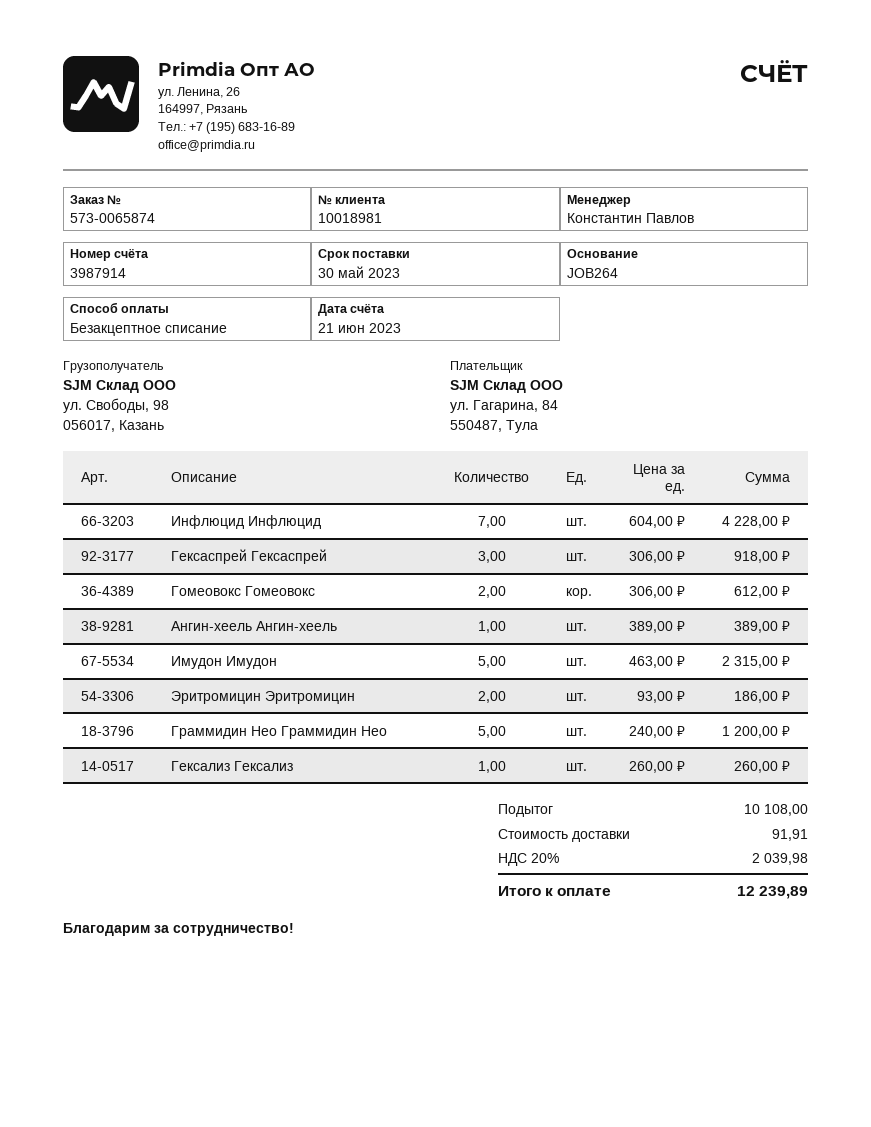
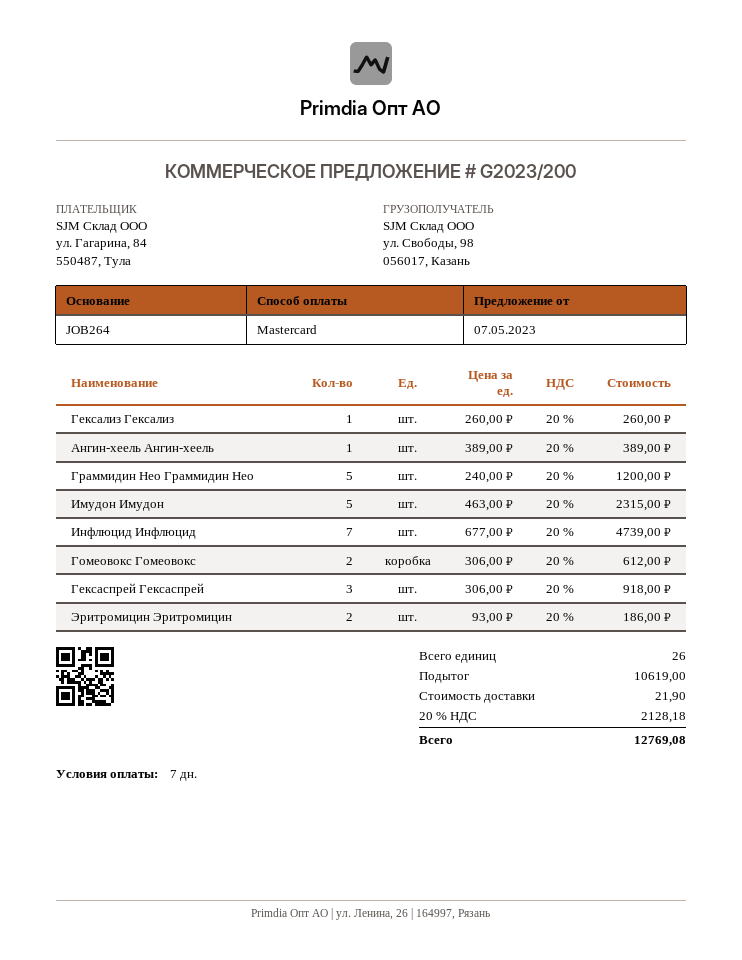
payment method: direct debit -> Mastercard
Инфлюцид Инфлюцид: 7 x 604.00 = 4228.00 -> 7 x 677.00 = 4739.00
subtotal: 10108.00 -> 10619.00
shipping: 91.91 -> 21.90
tax: 20% = 2039.98 -> 20% = 2128.18
total: 12239.89 -> 12769.08

